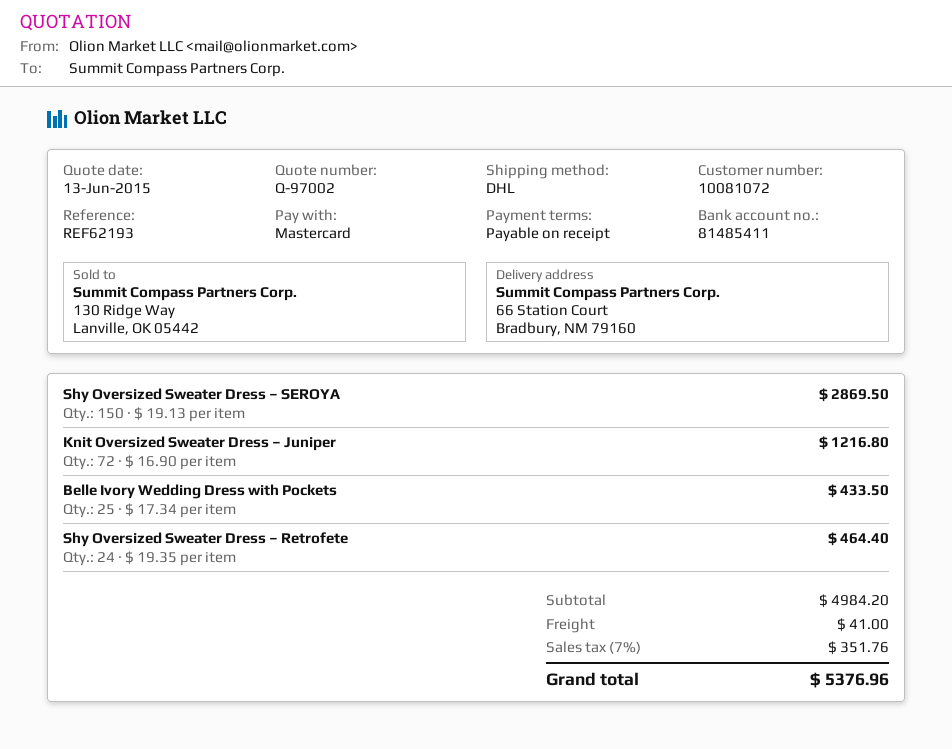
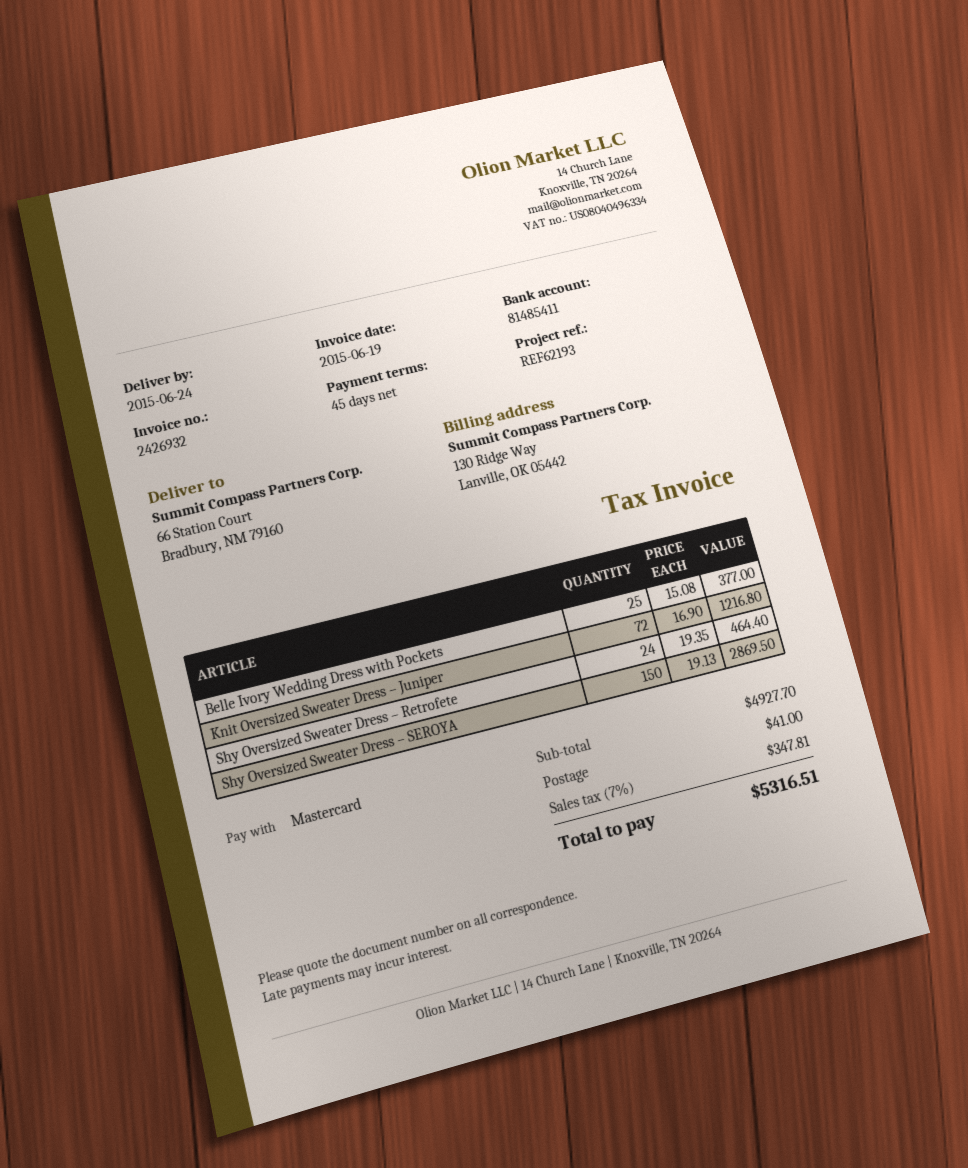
payment terms: on receipt -> 45 days
Belle Ivory Wedding Dress with Pockets: 25 x 17.34 = 433.50 -> 25 x 15.08 = 377.00
subtotal: 4984.20 -> 4927.70
tax: 7% = 351.76 -> 7% = 347.81
total: 5376.96 -> 5316.51

